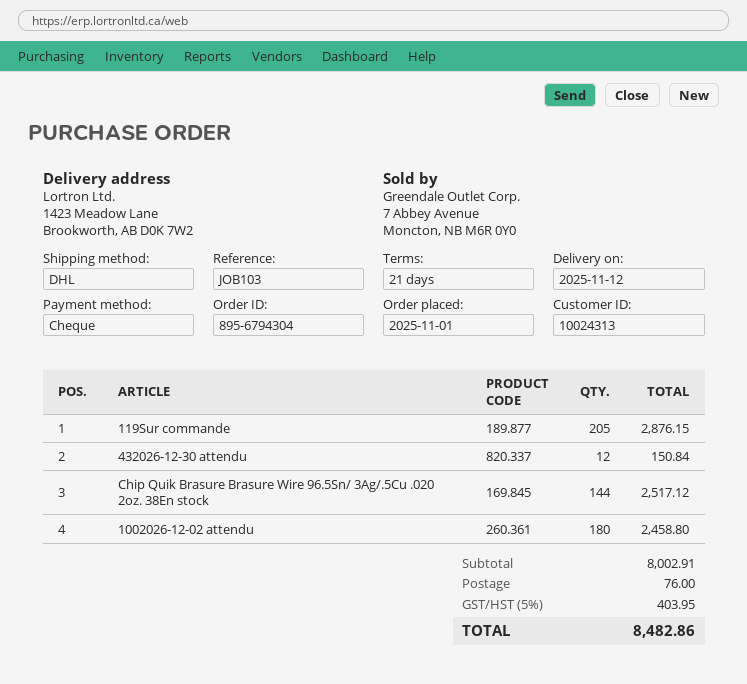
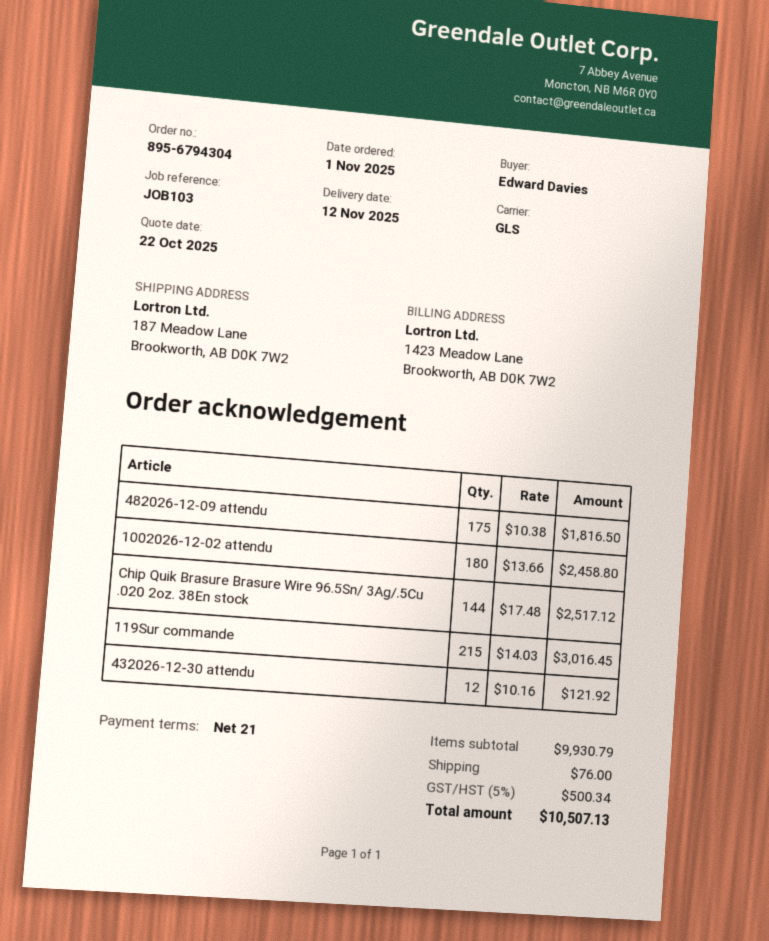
shipping method: DHL -> GLS
ship to: 1423 Meadow Lane, Brookworth, AB D0K 7W2 -> 187 Meadow Lane, Brookworth, AB D0K 7W2
119Sur commande: 205 for 2876.15 -> 215 for 3016.45
432026-12-30 attendu: 12 for 150.84 -> 12 for 121.92
482026-12-09 attendu: none -> 175 for 1816.50
subtotal: 8002.91 -> 9930.79
tax: 5% = 403.95 -> 5% = 500.34
total: 8482.86 -> 10507.13

